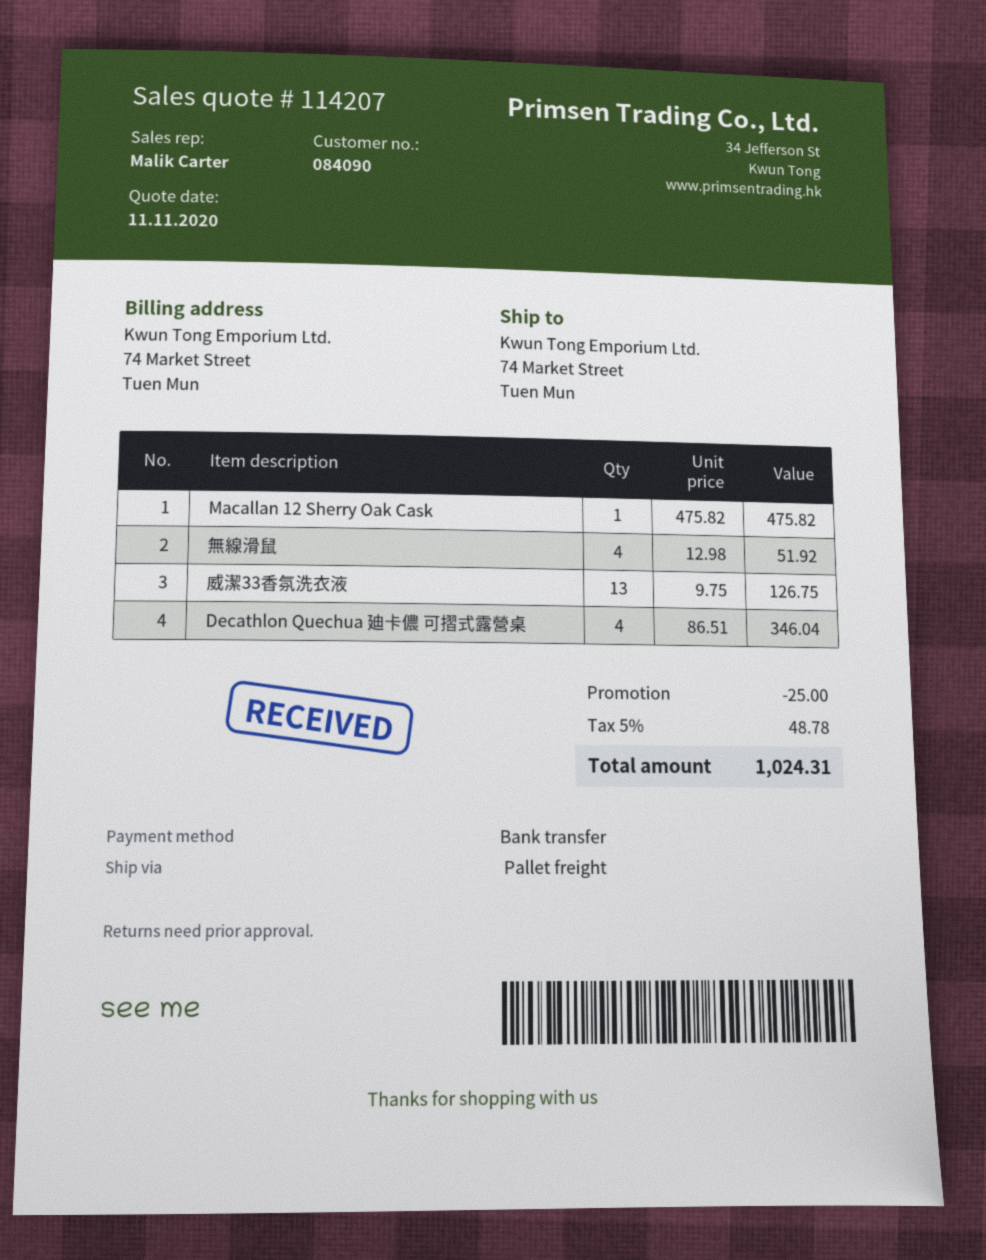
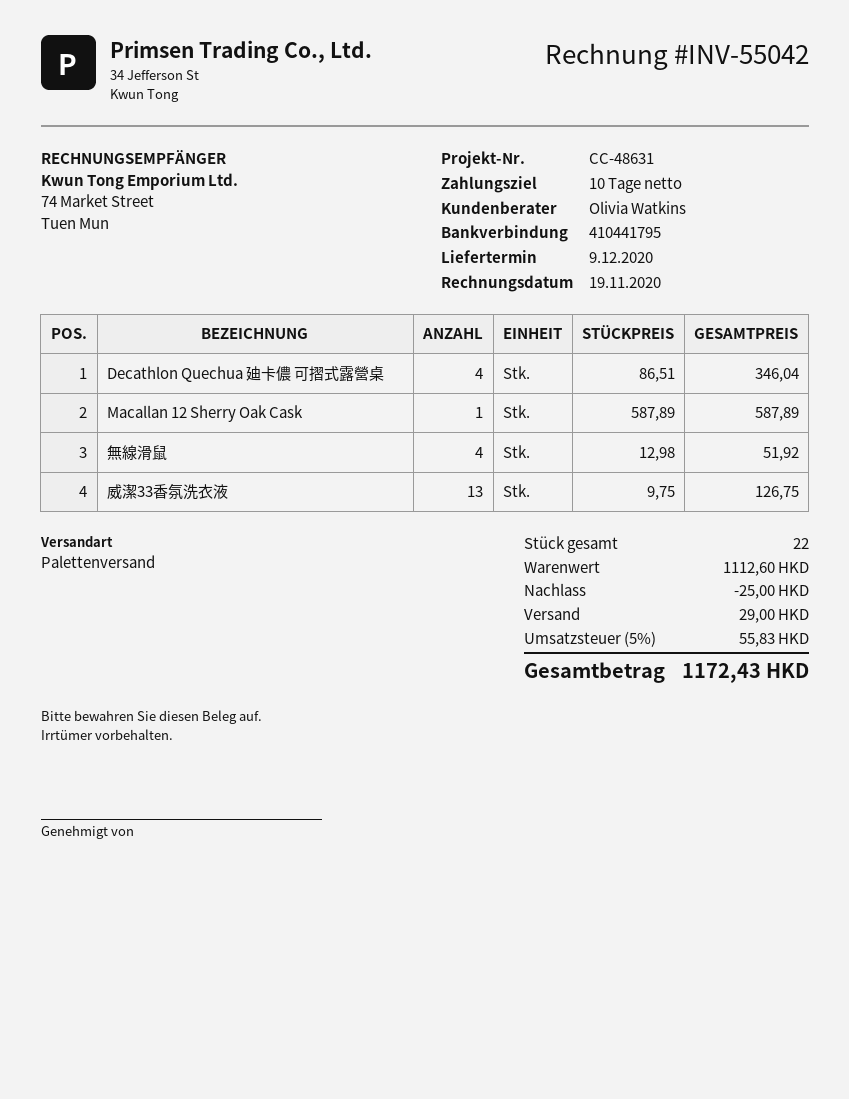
sales rep: Malik Carter -> Olivia Watkins
Macallan 12 Sherry Oak Cask: 1 x 475.82 = 475.82 -> 1 x 587.89 = 587.89
shipping: none -> 29.00
tax: 5% = 48.78 -> 5% = 55.83
total: 1024.31 -> 1172.43

